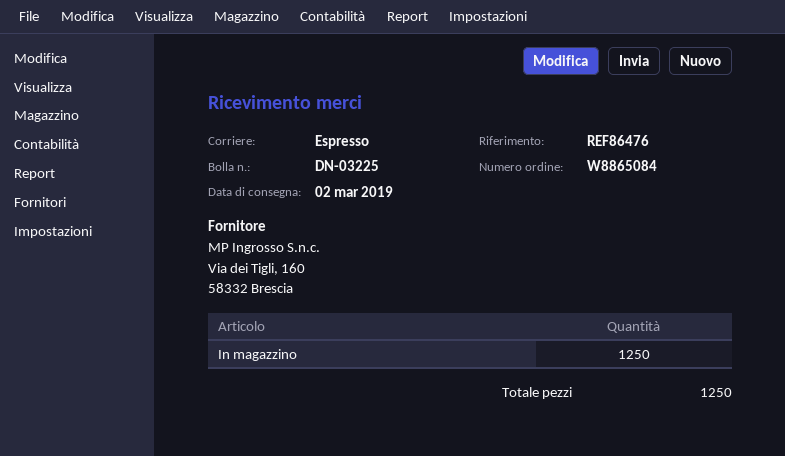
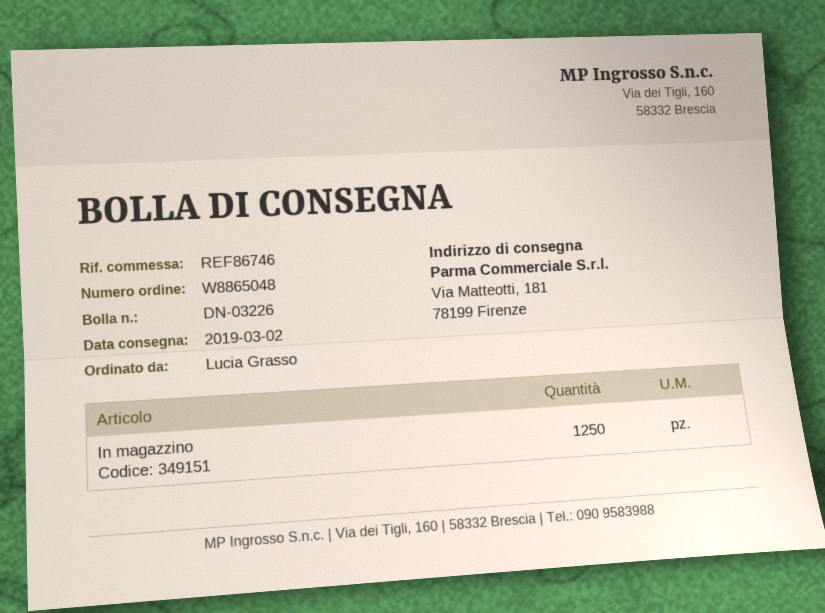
order number: W8865084 -> W8865048
delivery note number: DN-03225 -> DN-03226
reference: REF86476 -> REF86746

